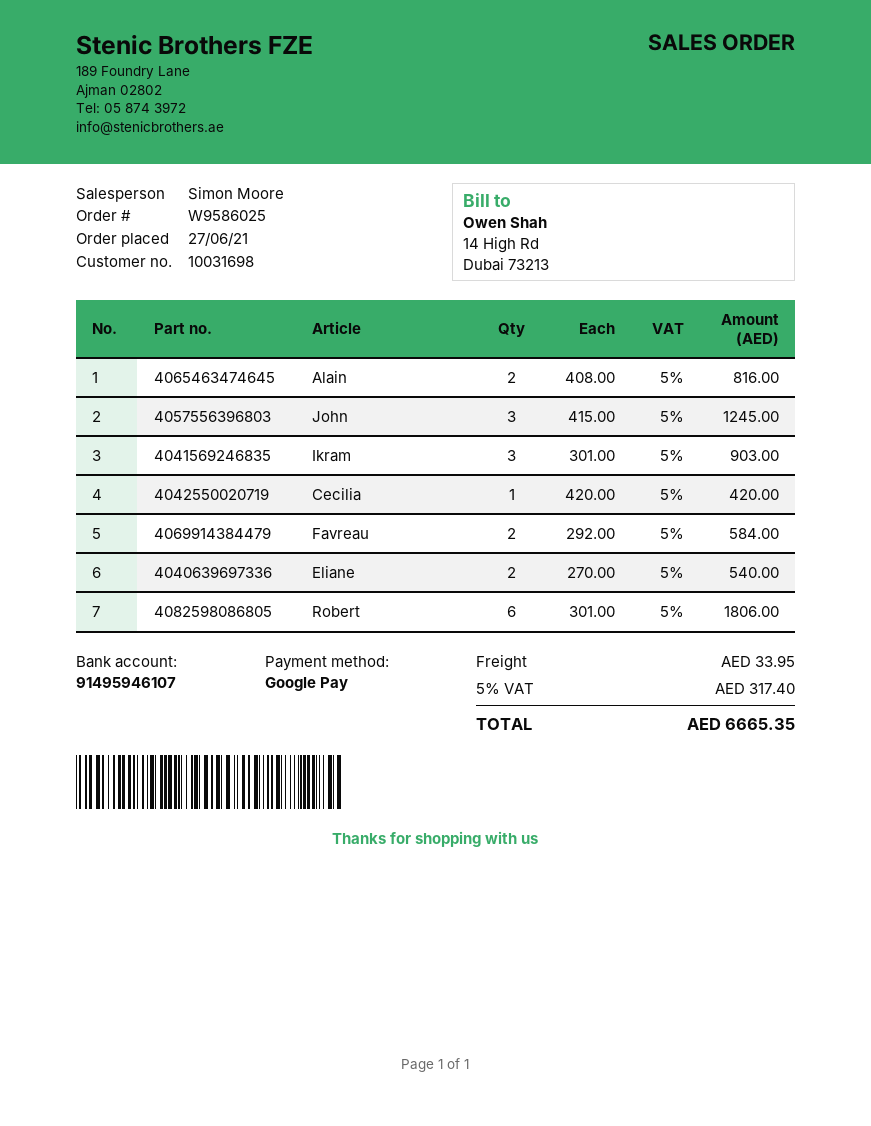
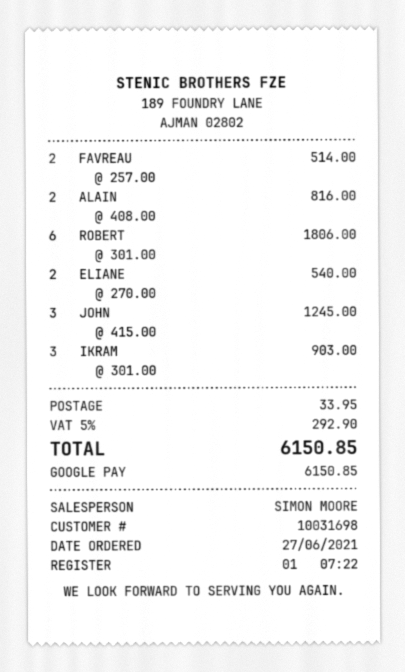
Cecilia: 1 x 420.00 = 420.00 -> none
Favreau: 2 x 292.00 = 584.00 -> 2 x 257.00 = 514.00
tax: 5% = 317.40 -> 5% = 292.90
total: 6665.35 -> 6150.85

